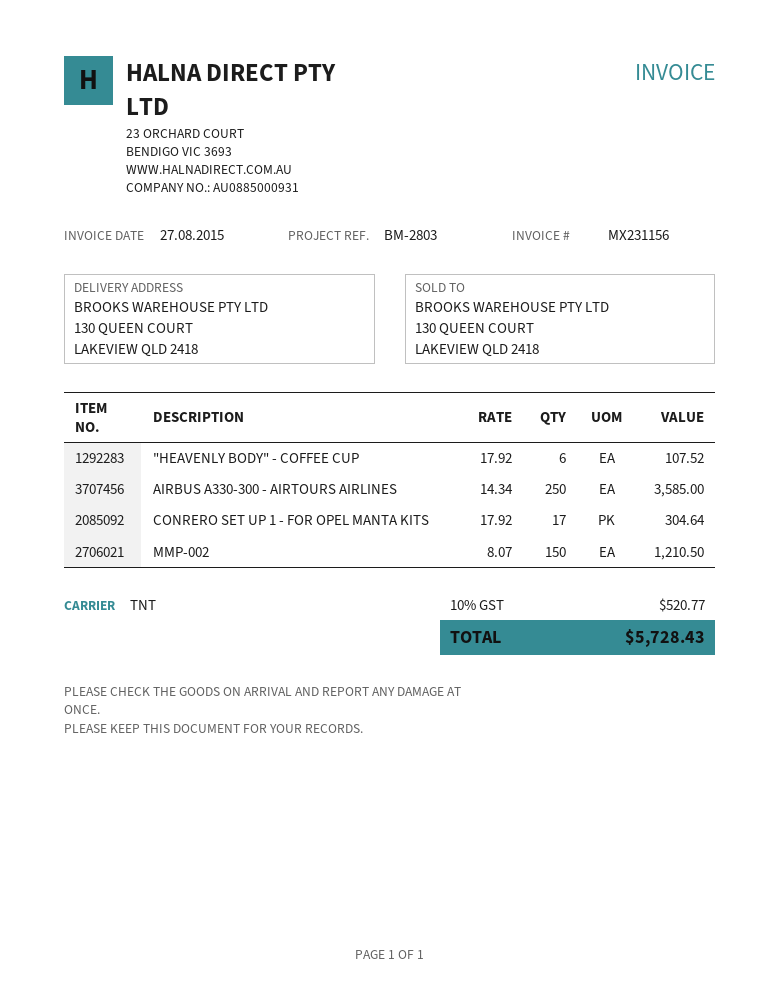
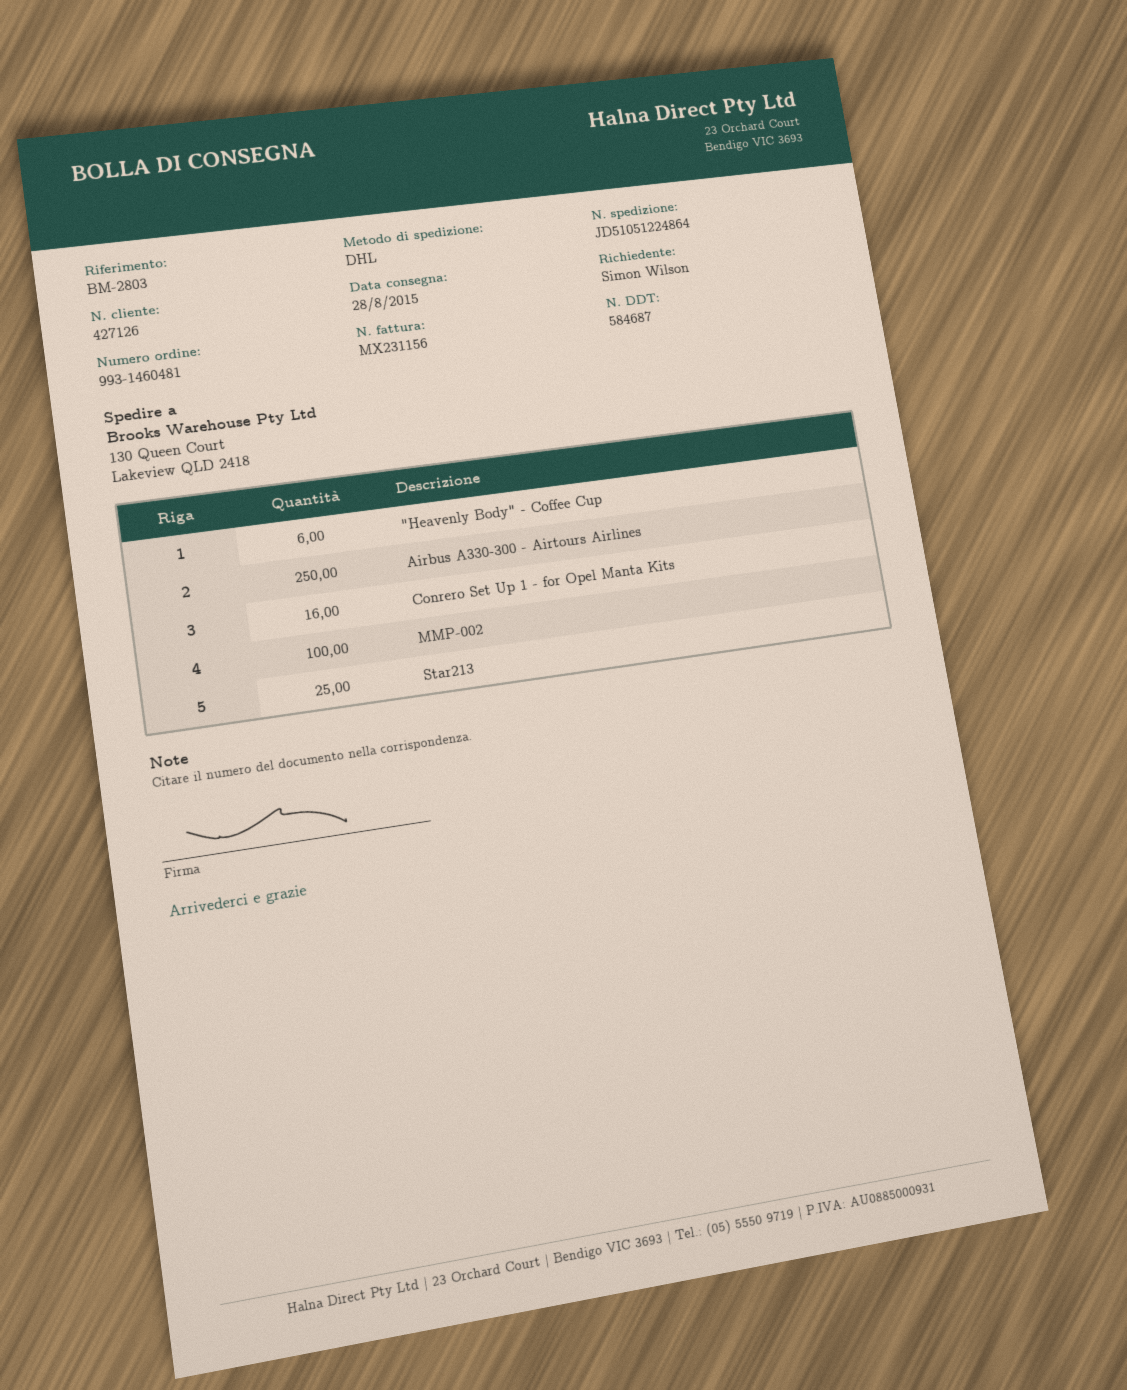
shipping method: TNT -> DHL
CONRERO SET UP 1 - FOR OPEL MANTA KITS: 17 -> 16
MMP-002: 150 -> 100
Star213: none -> 25

